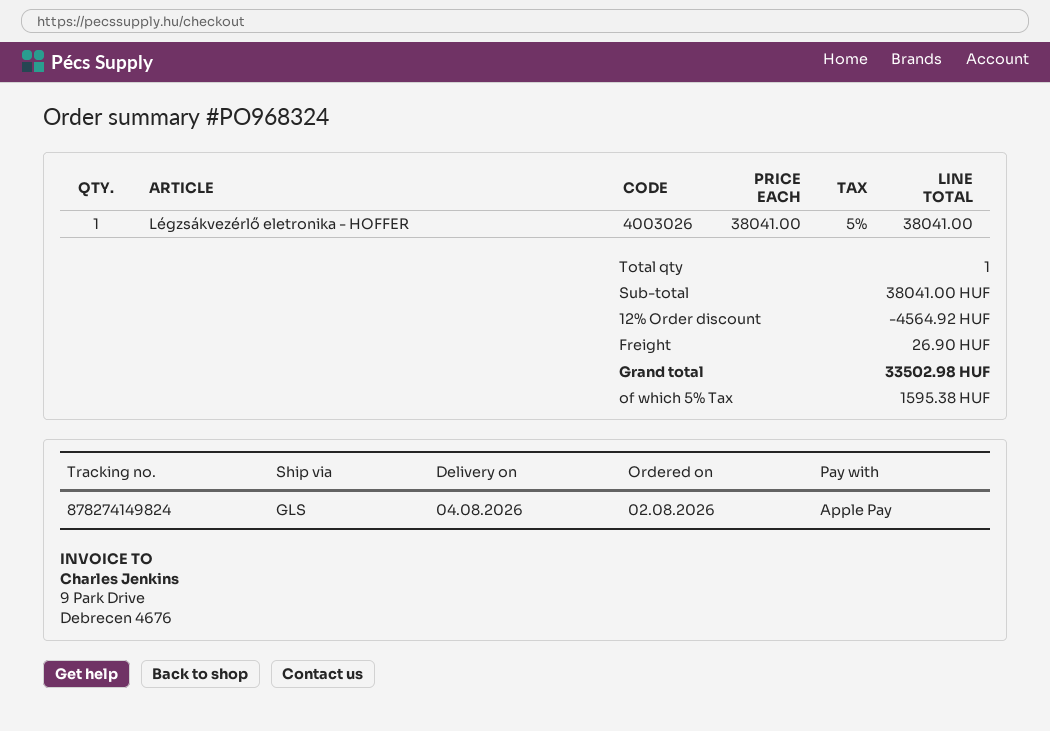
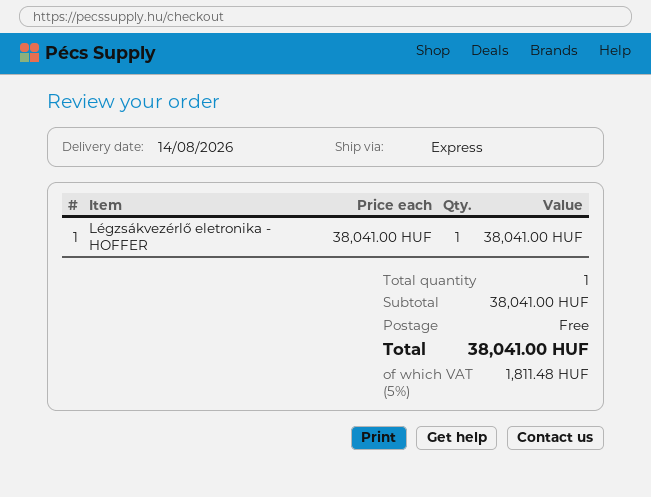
delivery date: 2026-08-04 -> 2026-08-14
shipping method: GLS -> express
discount: 12% = 4564.92 -> none
shipping: 26.90 -> 0.00
tax: 5% = 1595.38 -> 5% = 1811.48
total: 33502.98 -> 38041.00

